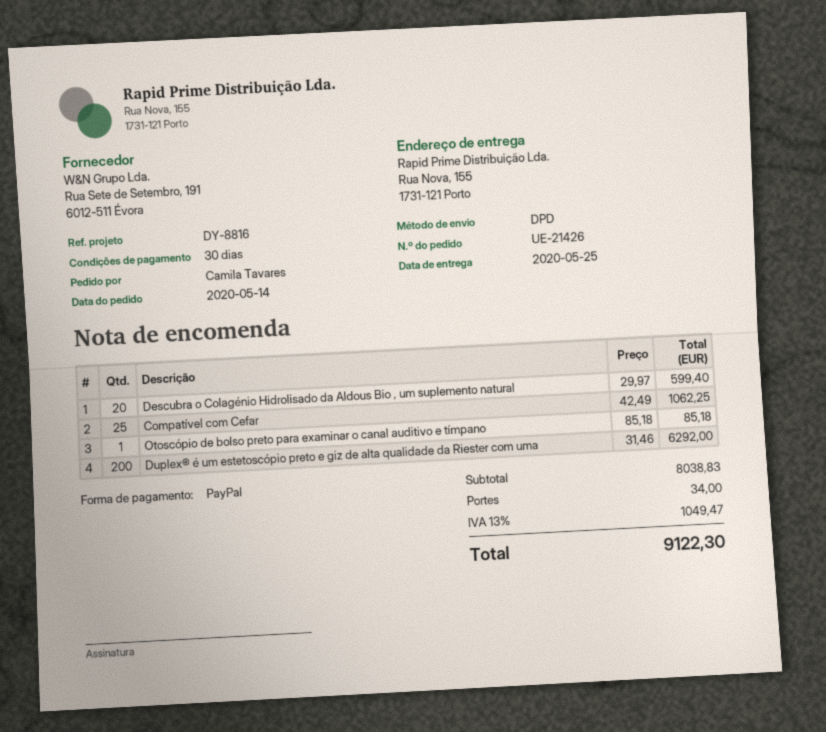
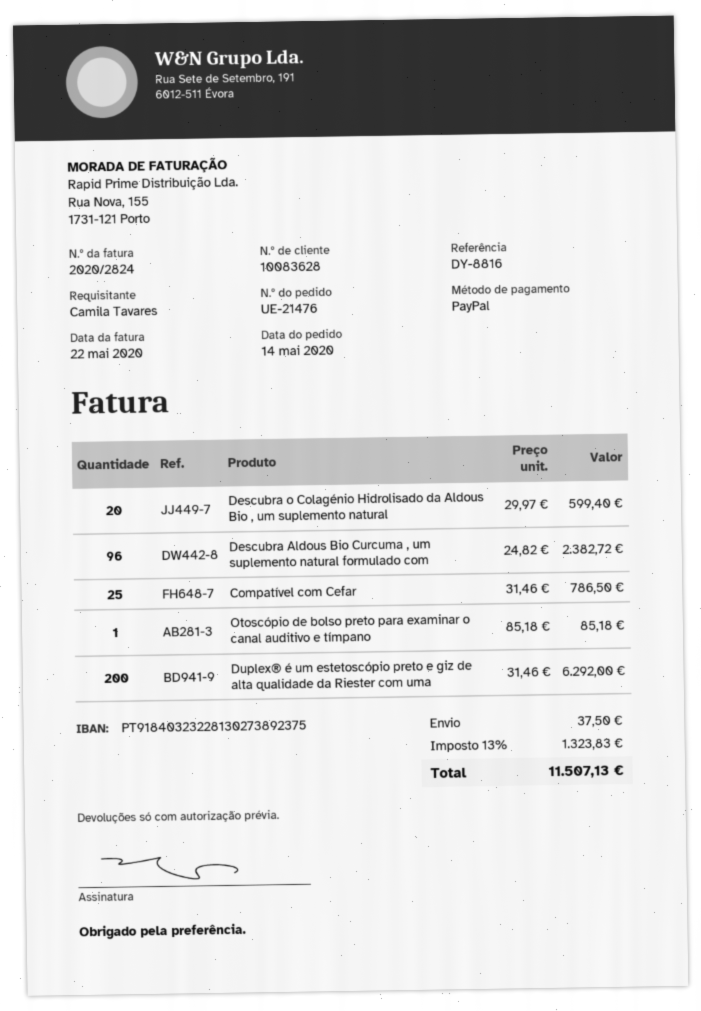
order number: UE-21426 -> UE-21476
Compatível com Cefar: 25 x 42.49 = 1062.25 -> 25 x 31.46 = 786.50
Descubra Aldous Bio Curcuma , um suplemento natural formulado com: none -> 96 x 24.82 = 2382.72
shipping: 34.00 -> 37.50
tax: 13% = 1049.47 -> 13% = 1323.83
total: 9122.30 -> 11507.13

